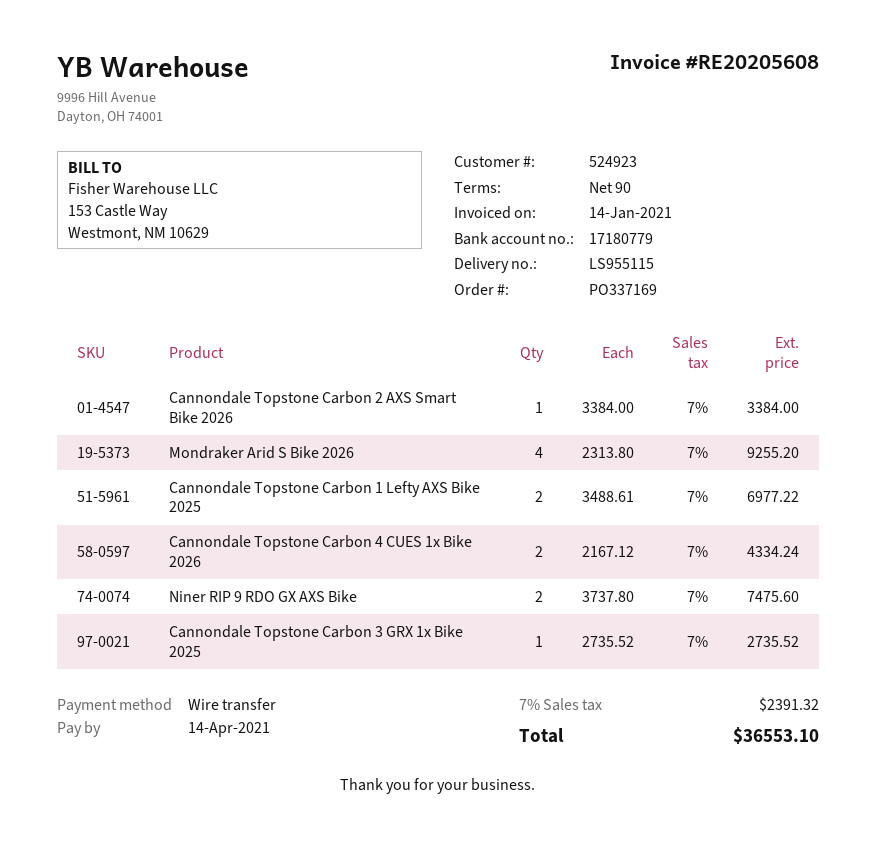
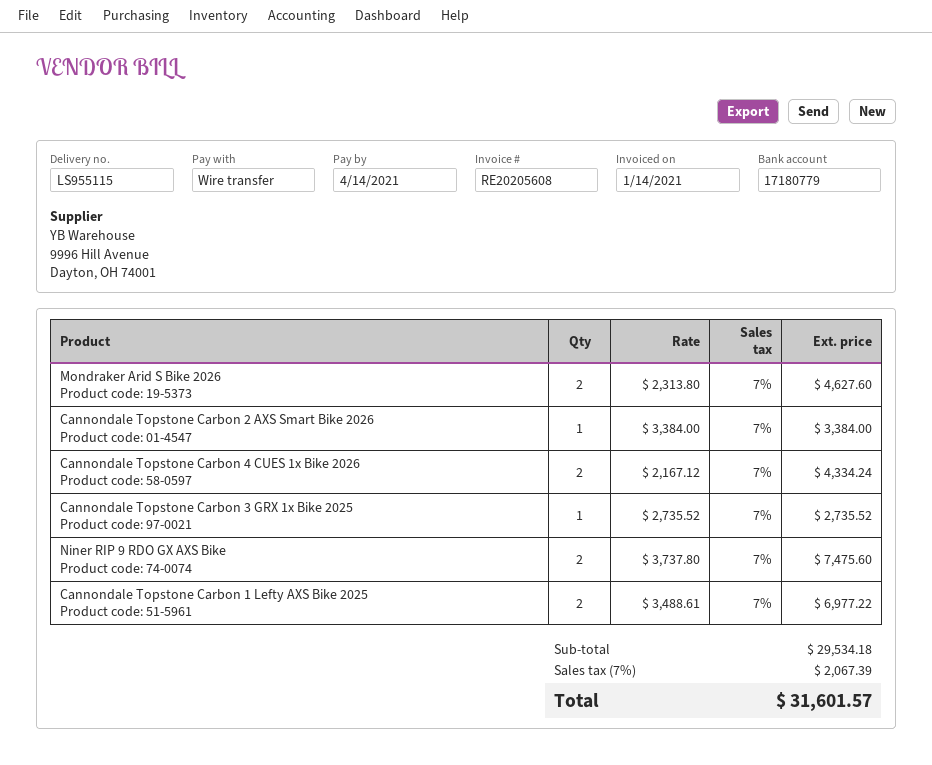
Mondraker Arid S Bike 2026: 4 x 2313.80 = 9255.20 -> 2 x 2313.80 = 4627.60
tax: 7% = 2391.32 -> 7% = 2067.39
total: 36553.10 -> 31601.57

